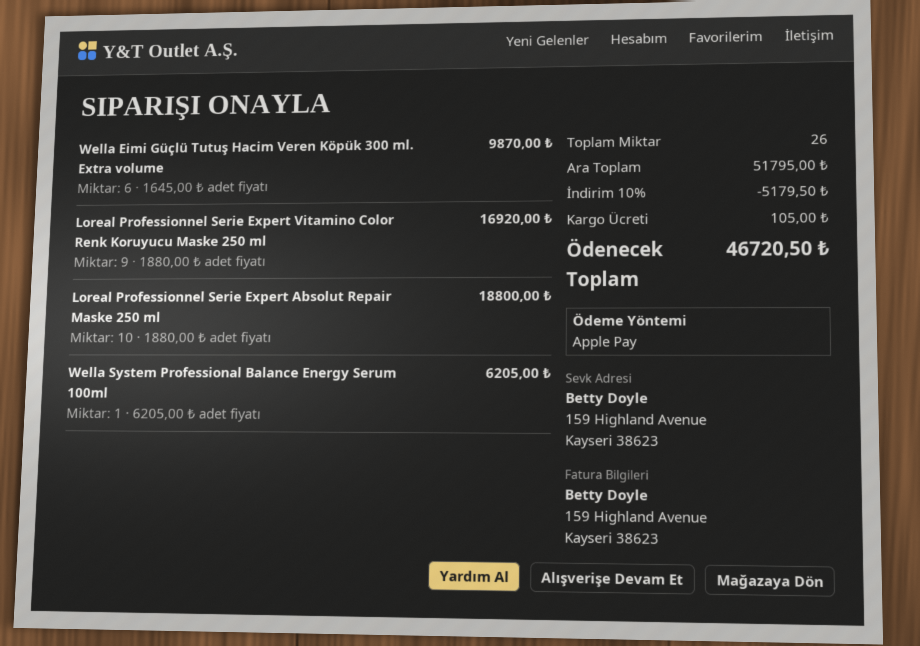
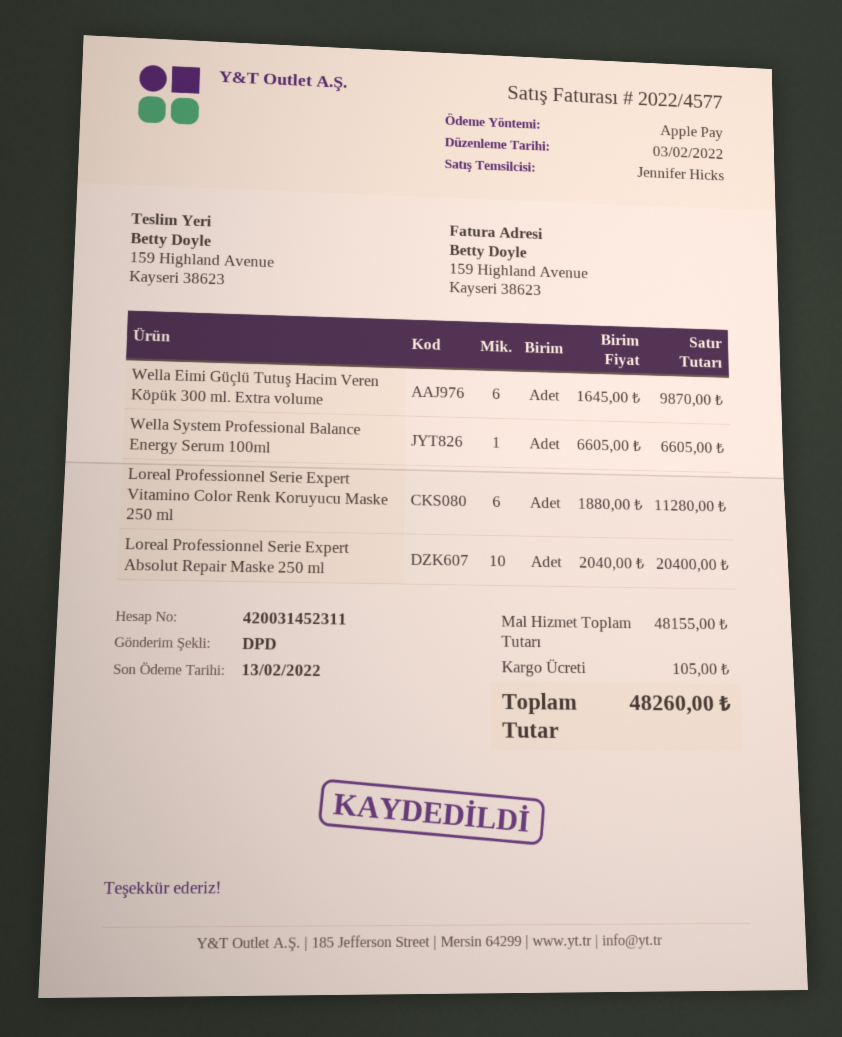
Loreal Professionnel Serie Expert Vitamino Color Renk Koruyucu Maske 250 ml: 9 x 1880.00 = 16920.00 -> 6 x 1880.00 = 11280.00
Loreal Professionnel Serie Expert Absolut Repair Maske 250 ml: 10 x 1880.00 = 18800.00 -> 10 x 2040.00 = 20400.00
Wella System Professional Balance Energy Serum 100ml: 1 x 6205.00 = 6205.00 -> 1 x 6605.00 = 6605.00
subtotal: 51795.00 -> 48155.00
discount: 10% = 5179.50 -> none
total: 46720.50 -> 48260.00

